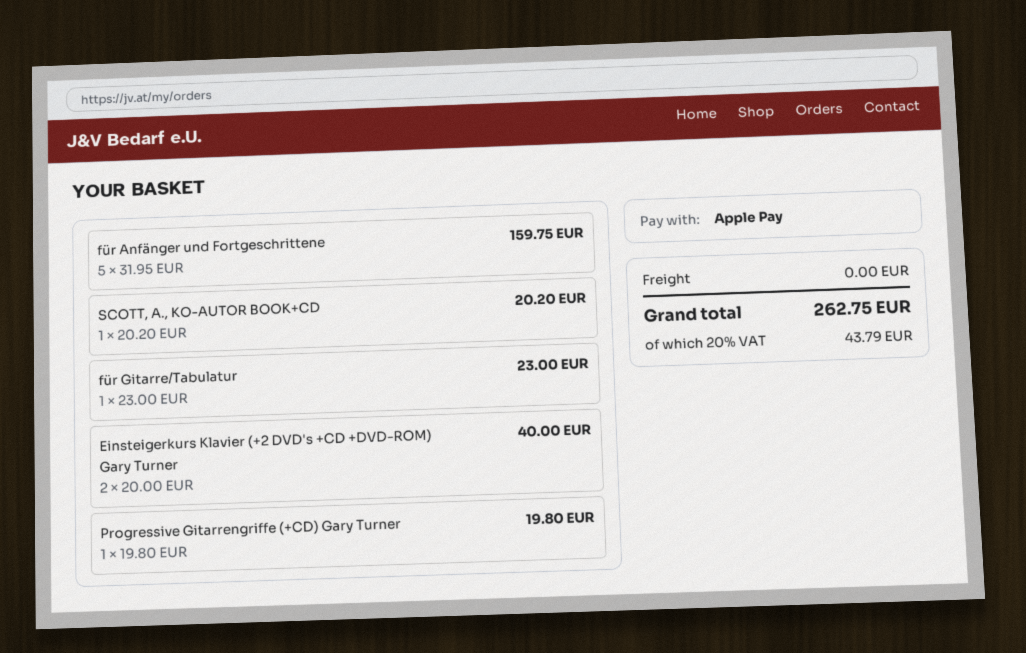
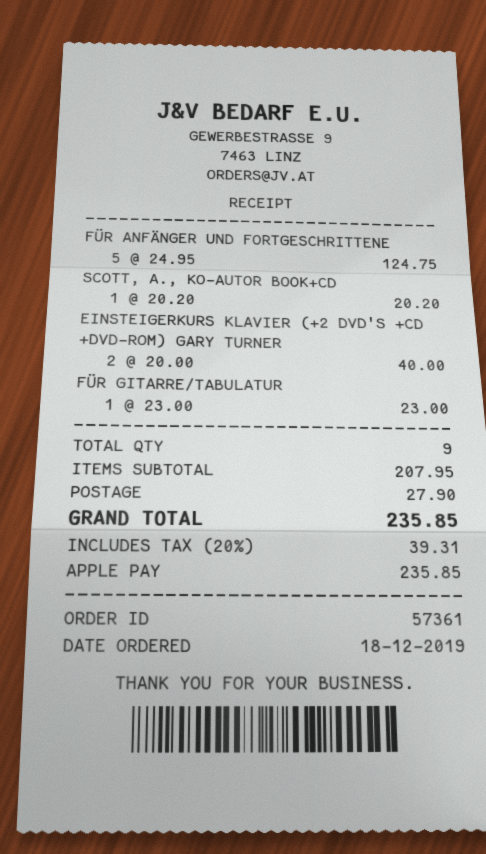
für Anfänger und Fortgeschrittene: 5 x 31.95 = 159.75 -> 5 x 24.95 = 124.75
Progressive Gitarrengriffe (+CD) Gary Turner: 1 x 19.80 = 19.80 -> none
shipping: 0.00 -> 27.90
tax: 20% = 43.79 -> 20% = 39.31
total: 262.75 -> 235.85

